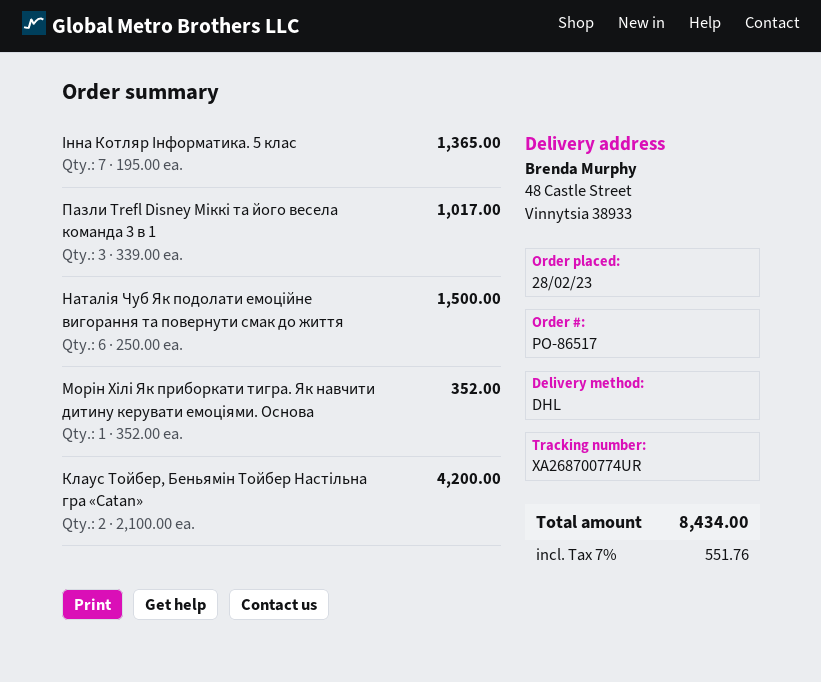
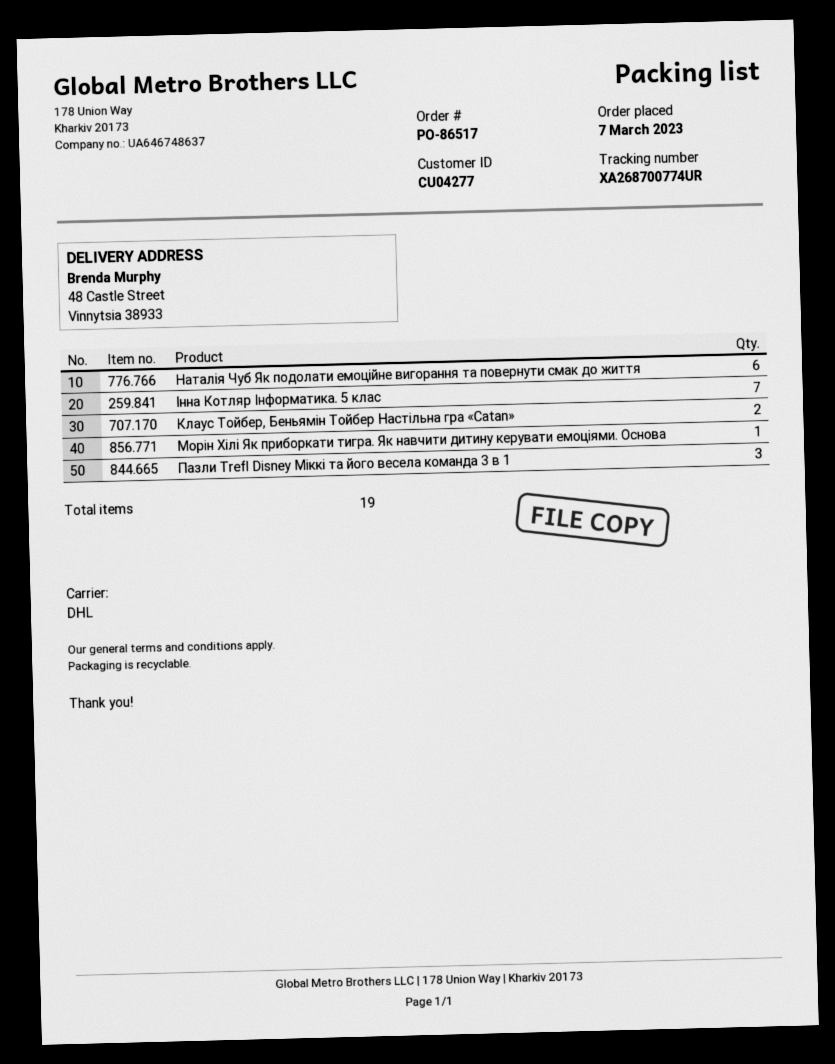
order date: 2023-02-28 -> 2023-03-07

